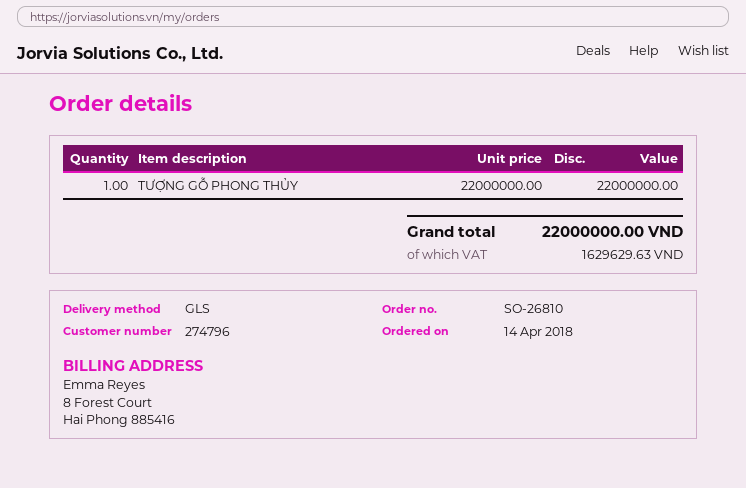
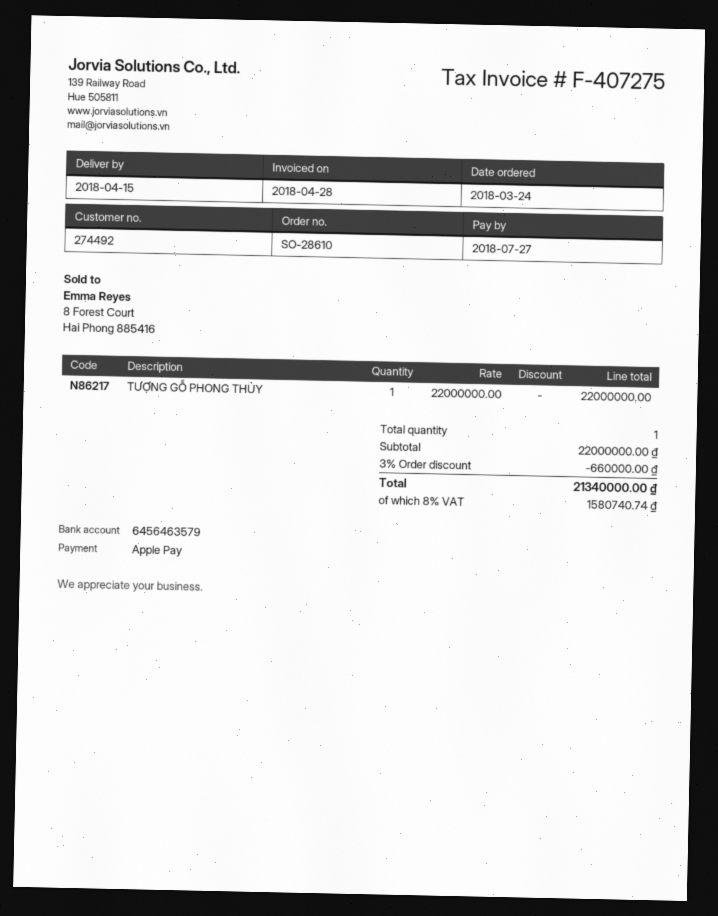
order number: SO-26810 -> SO-28610
order date: 2018-04-14 -> 2018-03-24
customer number: 274796 -> 274492
discount: none -> 3% = 660000.00
tax: 1629629.63 -> 1580740.74
total: 22000000.00 -> 21340000.00

